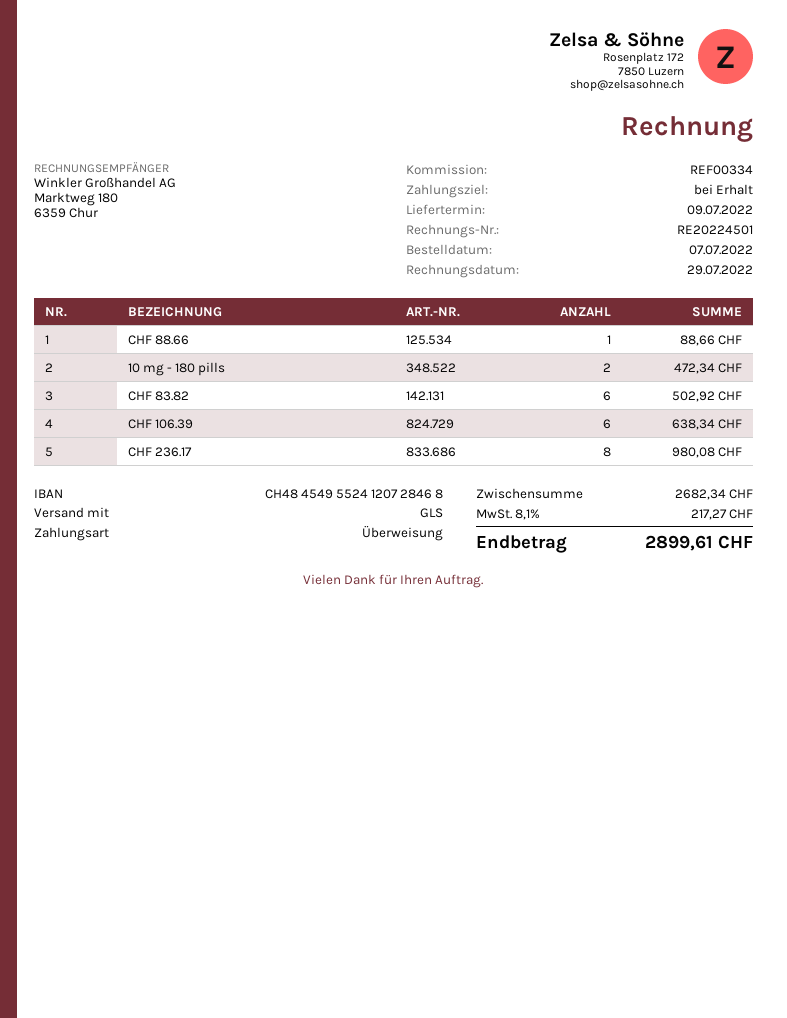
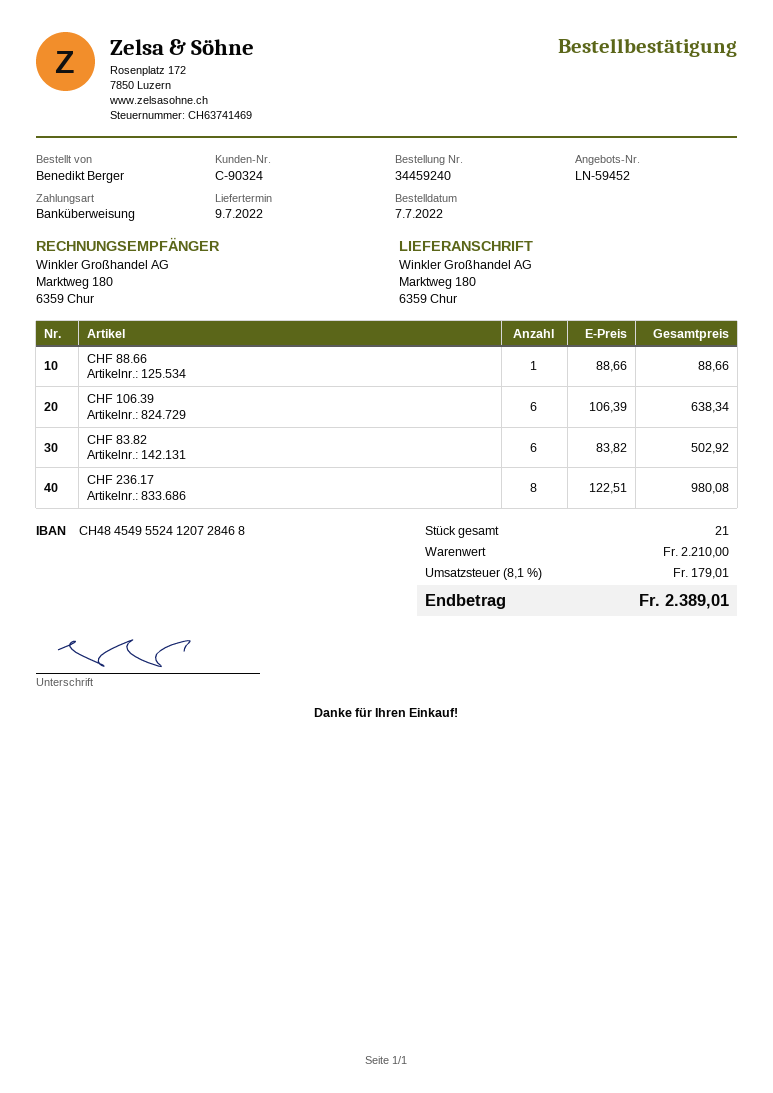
10 mg - 180 pills: 2 for 472.34 -> none
subtotal: 2682.34 -> 2210.00
tax: 8.1% = 217.27 -> 8.1% = 179.01
total: 2899.61 -> 2389.01

